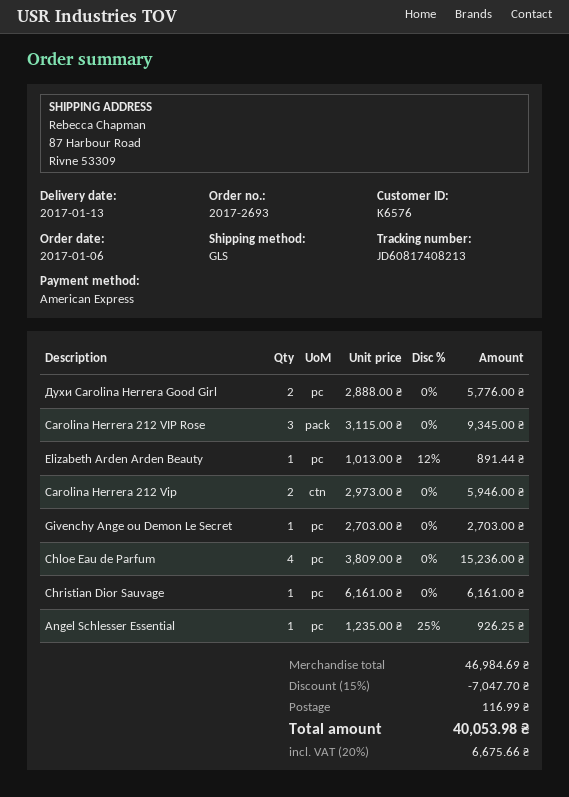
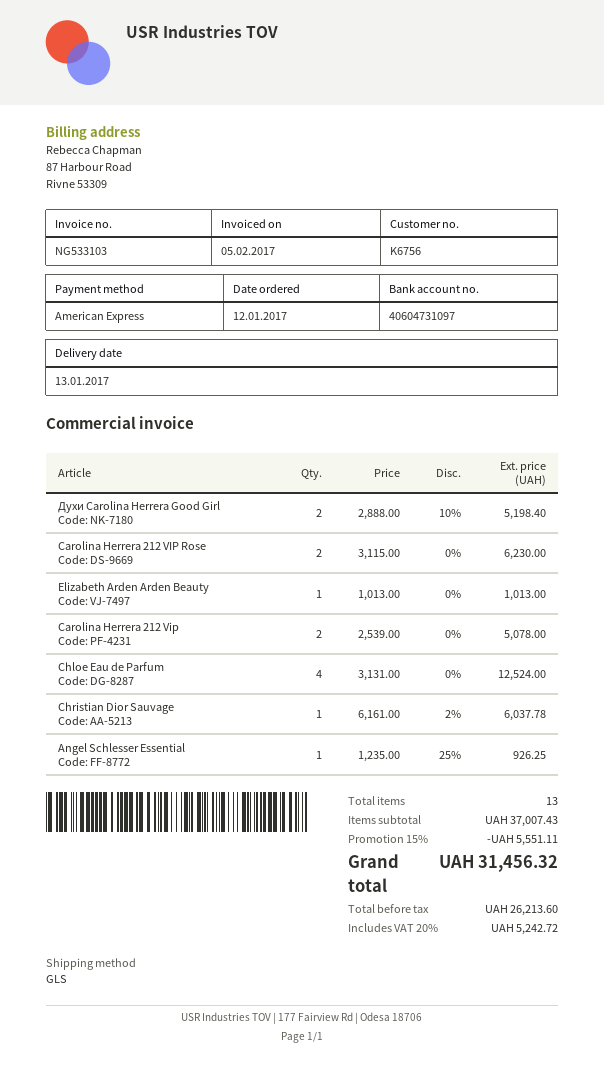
order date: 2017-01-06 -> 2017-01-12
customer number: K6576 -> K6756
Духи Carolina Herrera Good Girl: 2 x 2888.00 = 5776.00 -> 2 x 2888.00 - 10% = 5198.40
Carolina Herrera 212 VIP Rose: 3 x 3115.00 = 9345.00 -> 2 x 3115.00 = 6230.00
Elizabeth Arden Arden Beauty: 1 x 1013.00 - 12% = 891.44 -> 1 x 1013.00 = 1013.00
Carolina Herrera 212 Vip: 2 x 2973.00 = 5946.00 -> 2 x 2539.00 = 5078.00
Givenchy Ange ou Demon Le Secret: 1 x 2703.00 = 2703.00 -> none
Chloe Eau de Parfum: 4 x 3809.00 = 15236.00 -> 4 x 3131.00 = 12524.00
Christian Dior Sauvage: 1 x 6161.00 = 6161.00 -> 1 x 6161.00 - 2% = 6037.78
subtotal: 46984.69 -> 37007.43
discount: 15% = 7047.70 -> 15% = 5551.11
shipping: 116.99 -> none
tax: 20% = 6675.66 -> 20% = 5242.72
total: 40053.98 -> 31456.32

